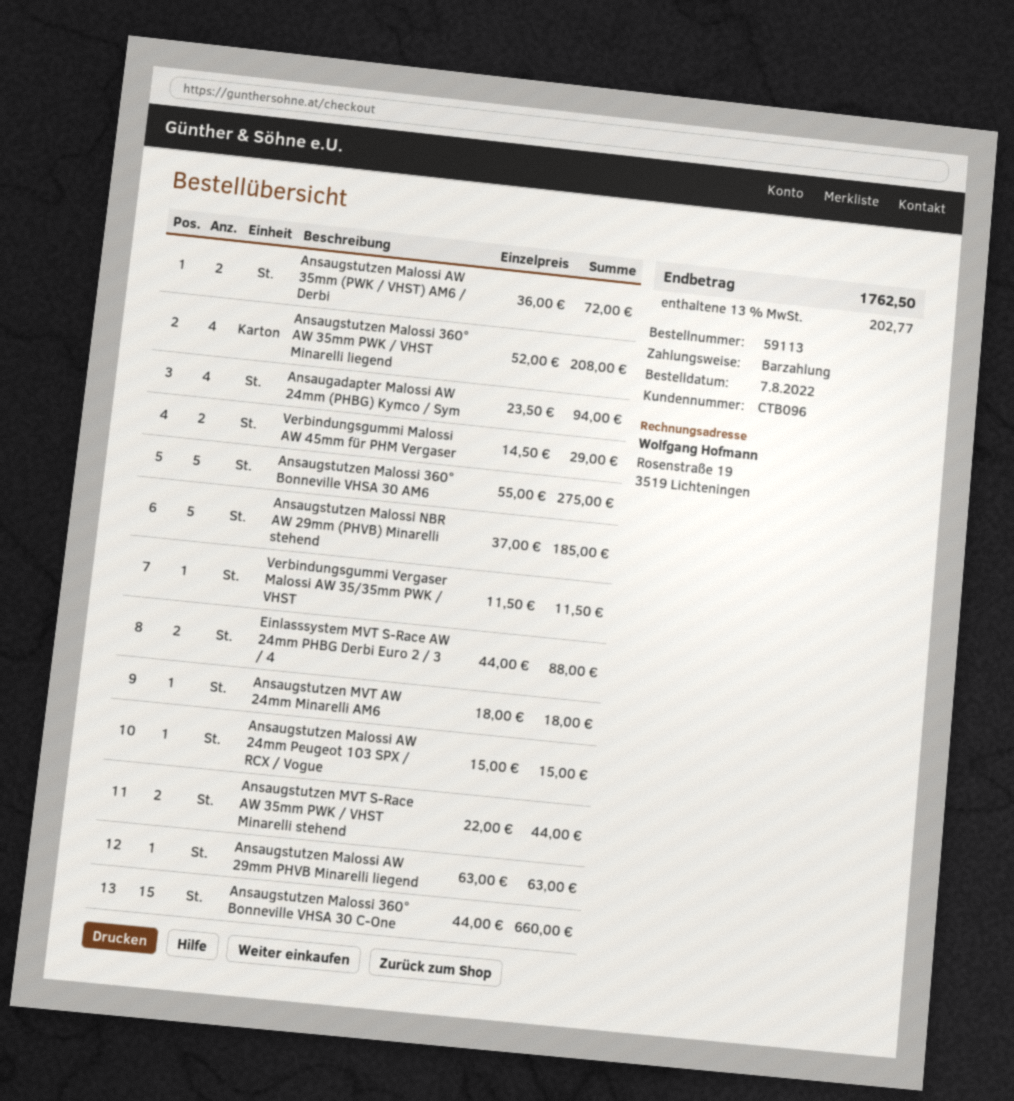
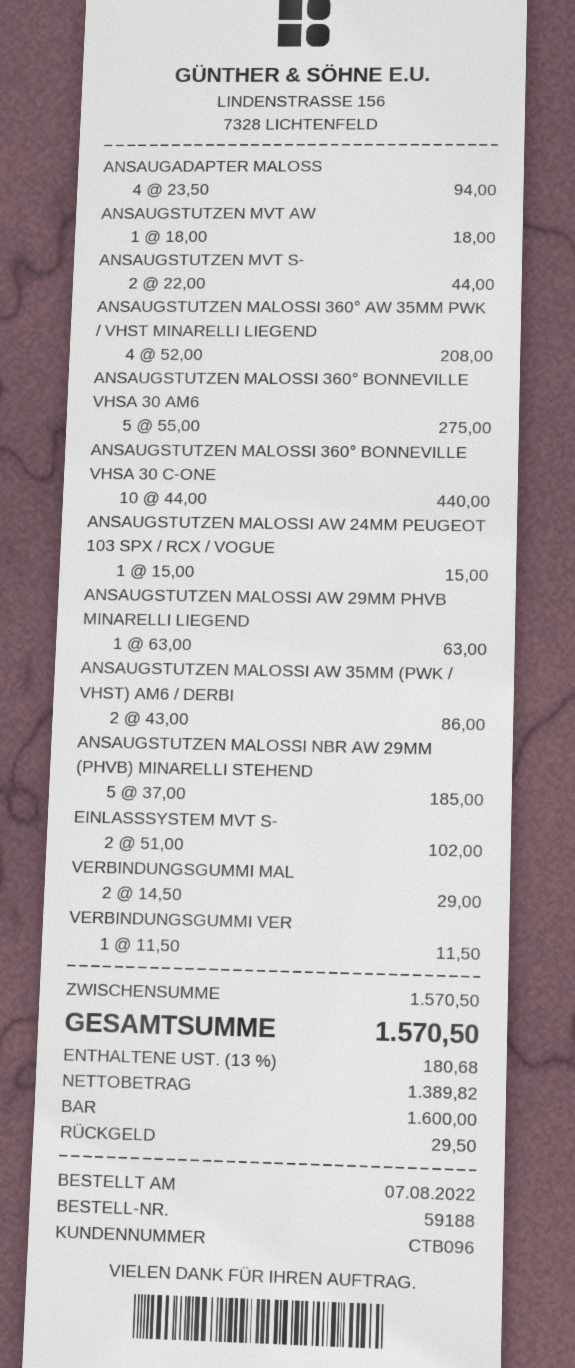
order number: 59113 -> 59188
Ansaugstutzen Malossi AW 35mm (PWK / VHST) AM6 / Derbi: 2 x 36.00 = 72.00 -> 2 x 43.00 = 86.00
Einlasssystem MVT S-Race AW 24mm PHBG Derbi Euro 2 / 3 / 4: 2 x 44.00 = 88.00 -> 2 x 51.00 = 102.00
Ansaugstutzen Malossi 360° Bonneville VHSA 30 C-One: 15 x 44.00 = 660.00 -> 10 x 44.00 = 440.00
tax: 13% = 202.77 -> 13% = 180.68
total: 1762.50 -> 1570.50

